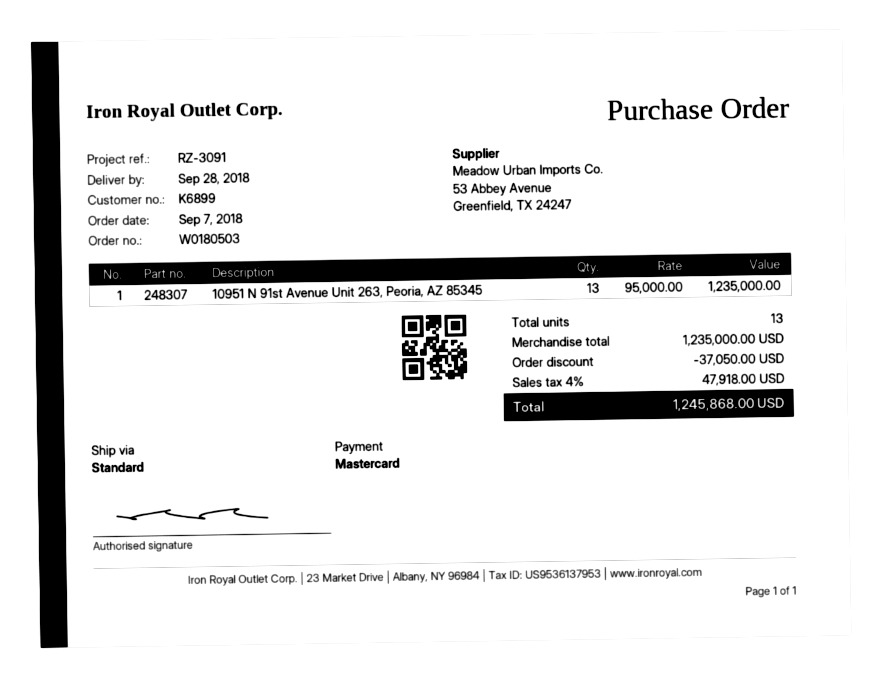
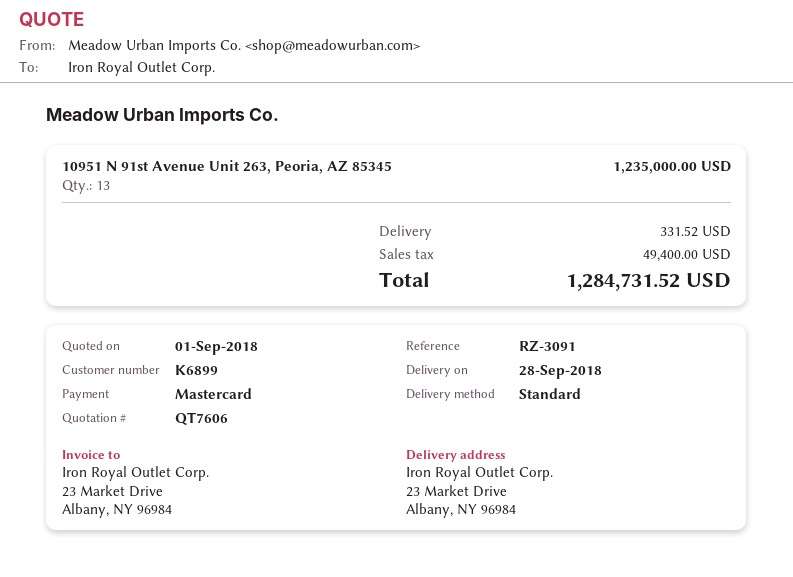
discount: 37050.00 -> none
shipping: none -> 331.52
tax: 47918.00 -> 49400.00
total: 1245868.00 -> 1284731.52

